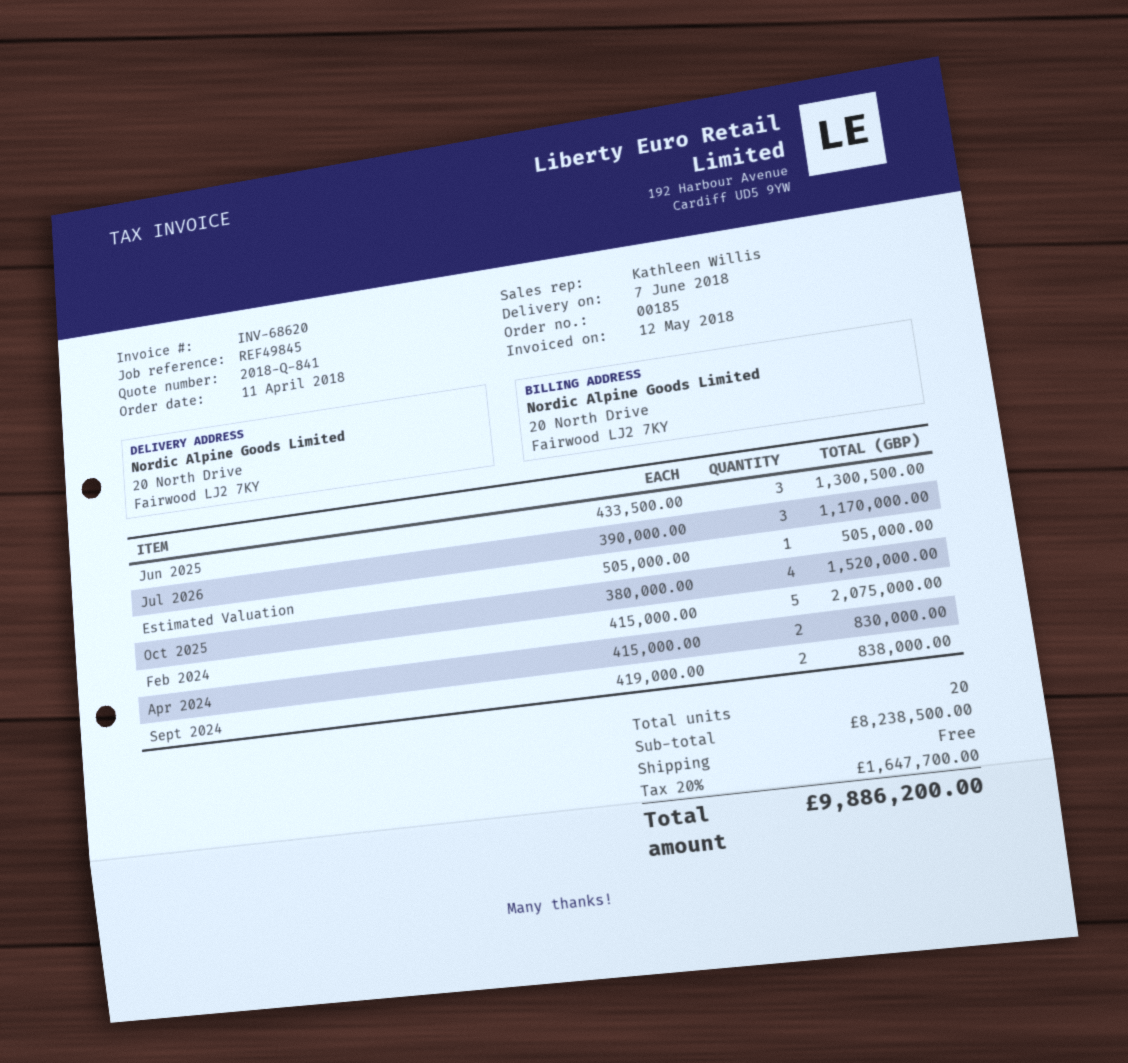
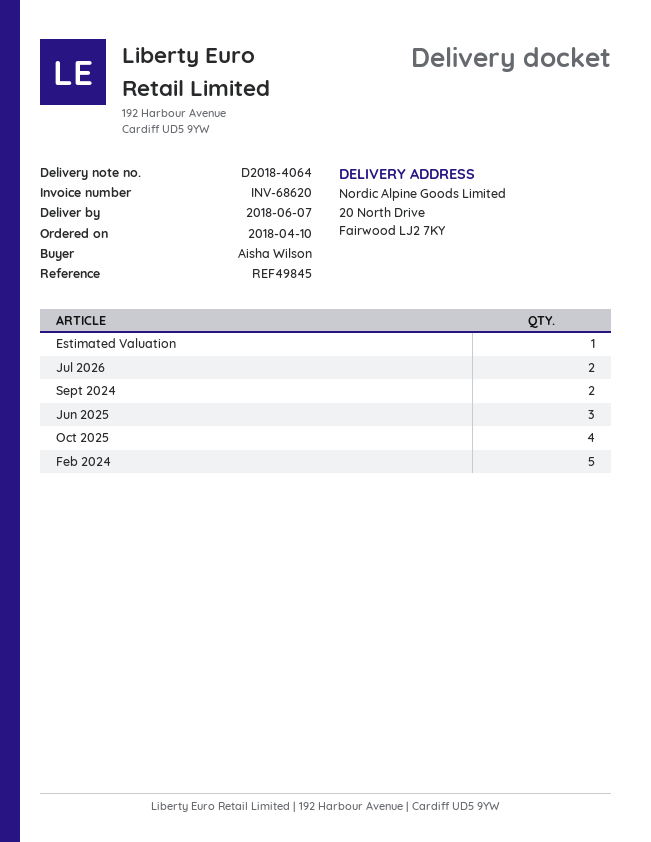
order date: 2018-04-11 -> 2018-04-10
Jul 2026: 3 -> 2
Apr 2024: 2 -> none

